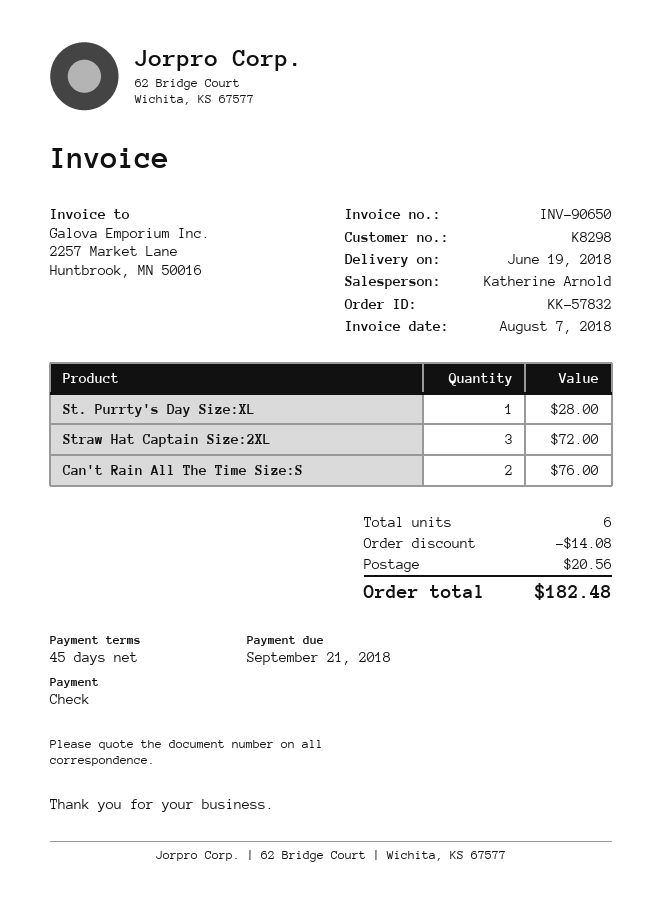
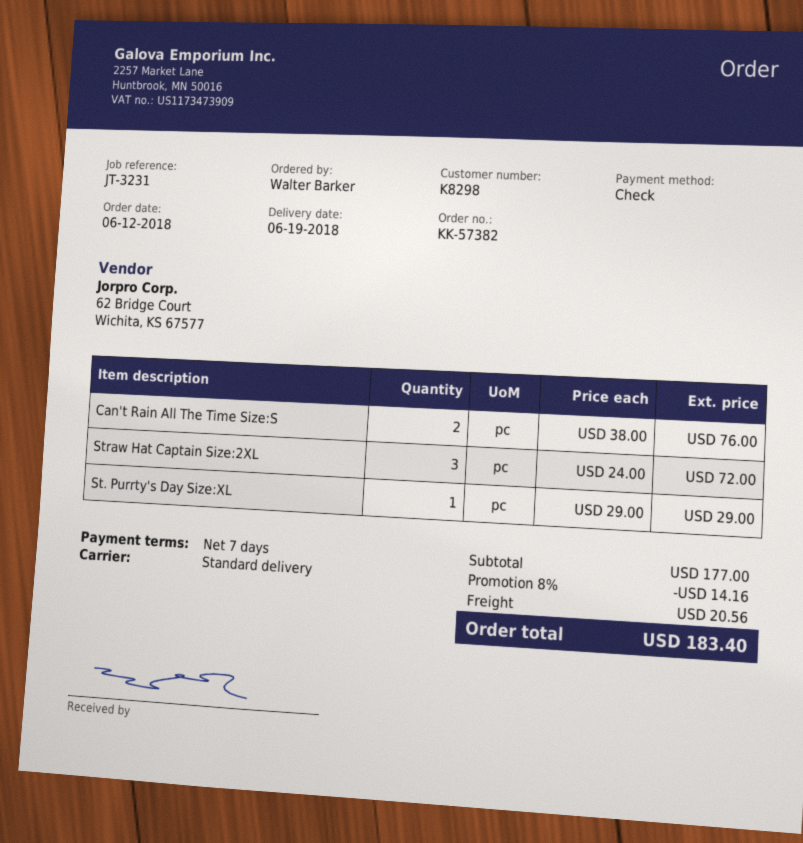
order number: KK-57832 -> KK-57382
payment terms: 45 days -> 7 days
St. Purrty's Day Size:XL: 1 for 28.00 -> 1 for 29.00
discount: 14.08 -> 14.16
total: 182.48 -> 183.40

